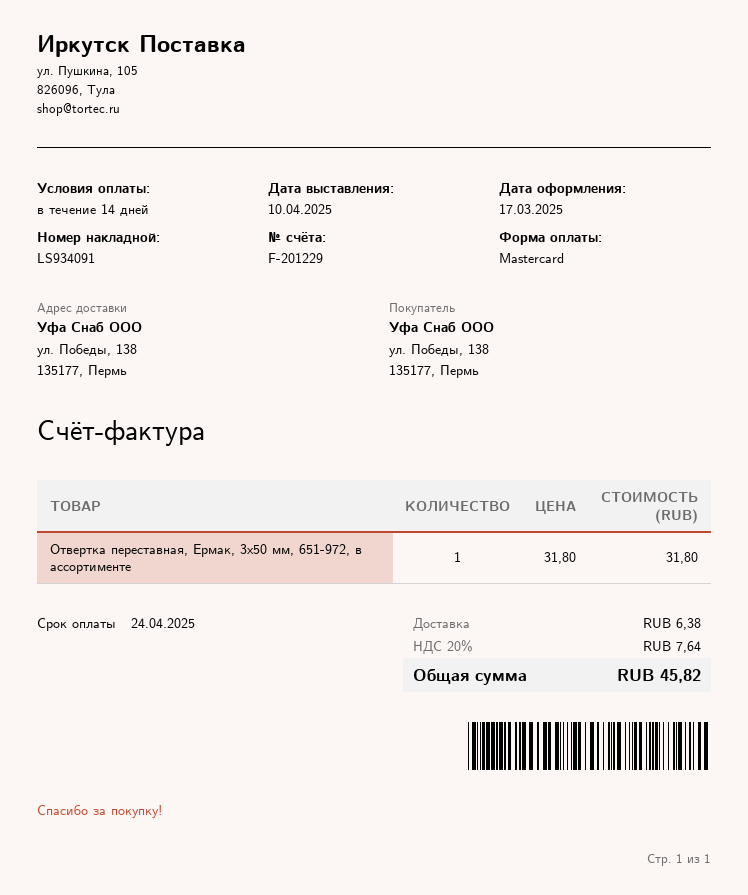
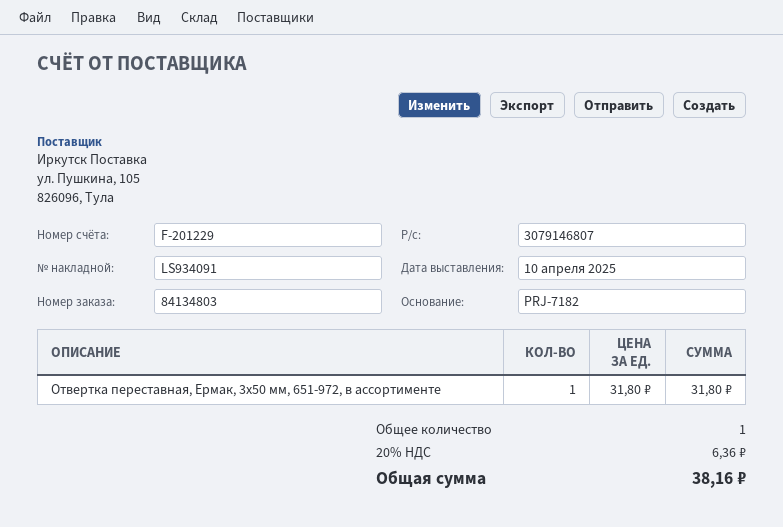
shipping: 6.38 -> none
tax: 20% = 7.64 -> 20% = 6.36
total: 45.82 -> 38.16

